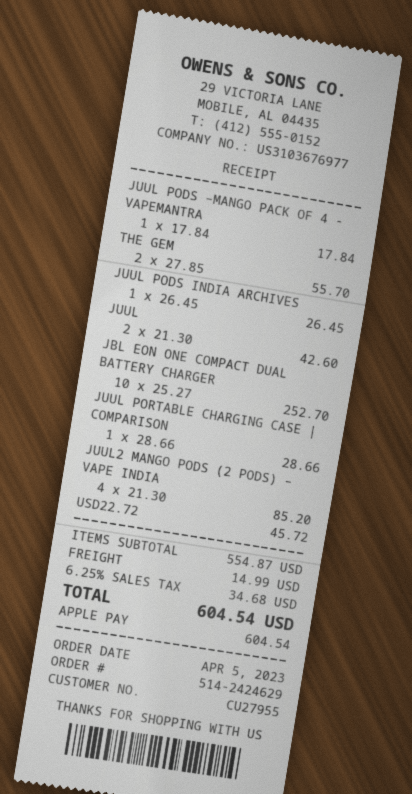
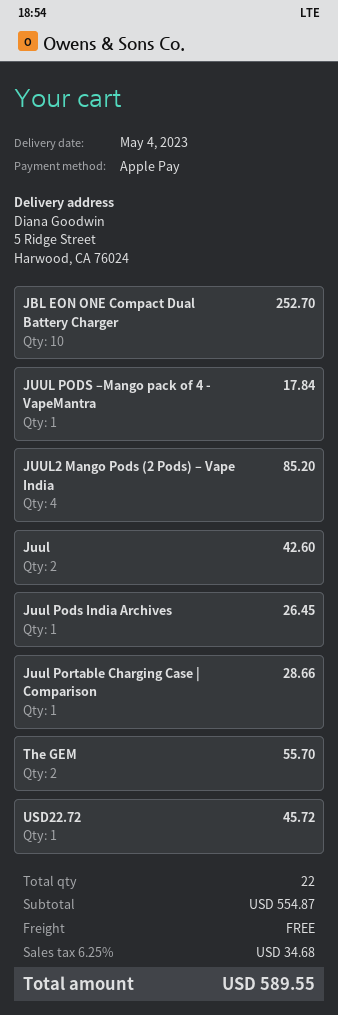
shipping: 14.99 -> 0.00
total: 604.54 -> 589.55

